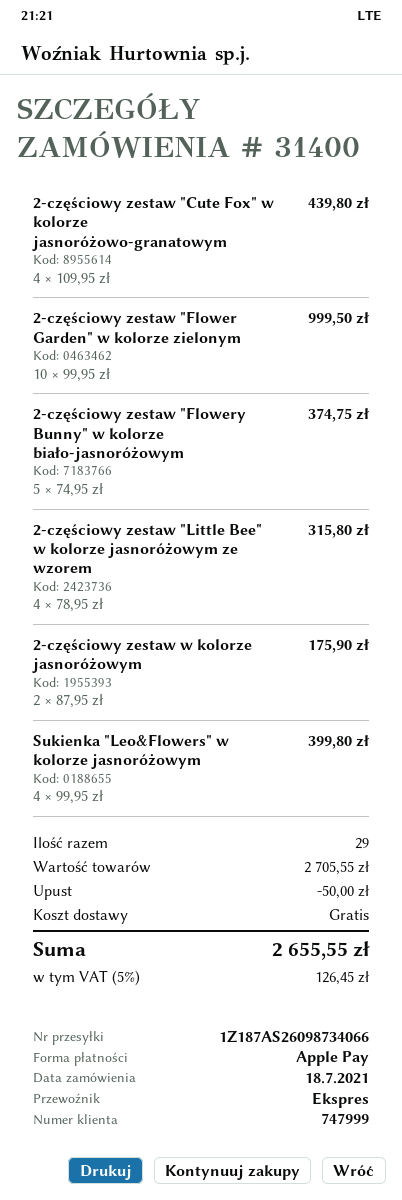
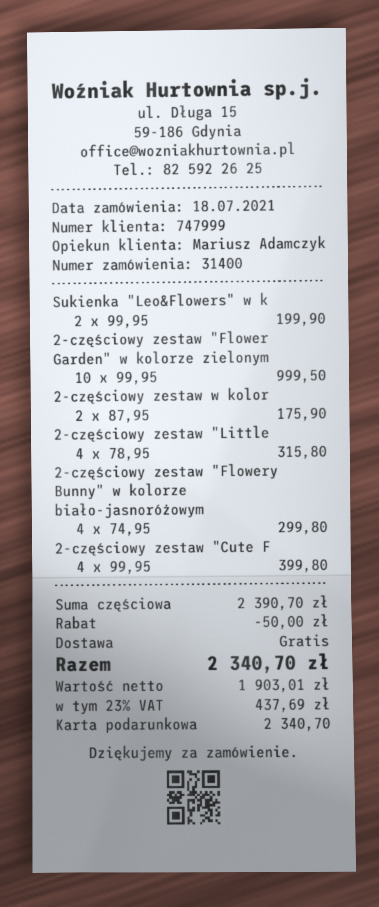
payment method: Apple Pay -> gift card
2-częściowy zestaw "Cute Fox" w kolorze jasnoróżowo-granatowym: 4 x 109.95 = 439.80 -> 4 x 99.95 = 399.80
2-częściowy zestaw "Flowery Bunny" w kolorze biało-jasnoróżowym: 5 x 74.95 = 374.75 -> 4 x 74.95 = 299.80
Sukienka "Leo&Flowers" w kolorze jasnoróżowym: 4 x 99.95 = 399.80 -> 2 x 99.95 = 199.90
subtotal: 2705.55 -> 2390.70
tax: 5% = 126.45 -> 23% = 437.69
total: 2655.55 -> 2340.70

